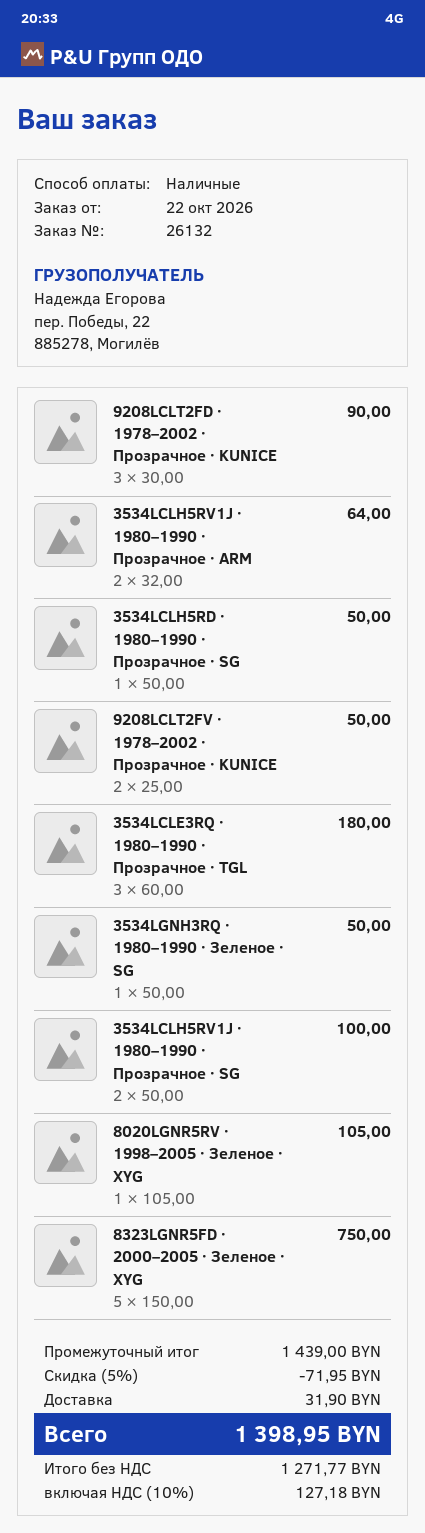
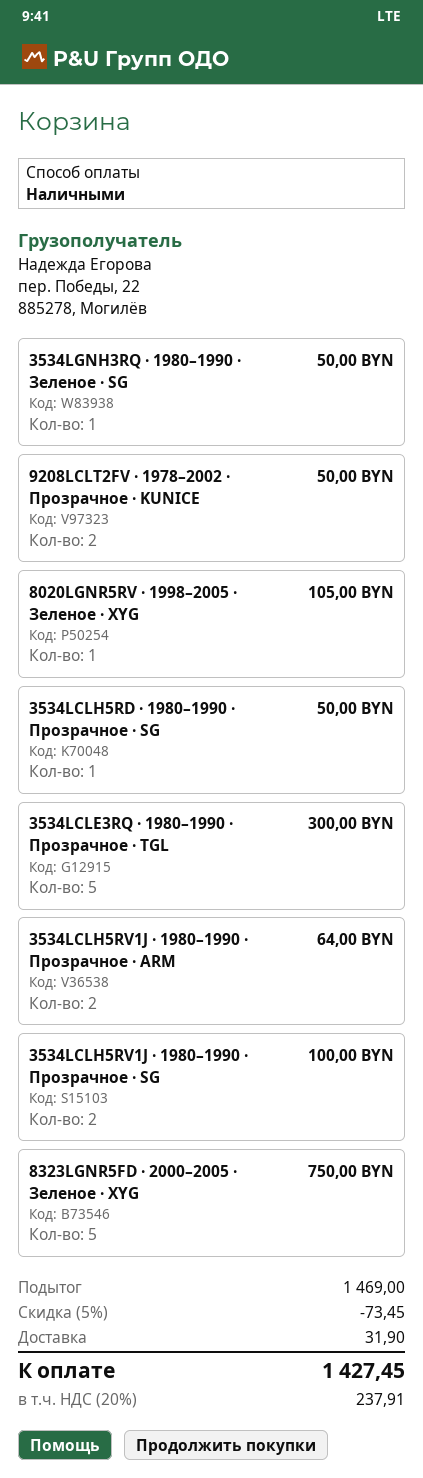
9208LCLT2FD · 1978–2002 · Прозрачное · KUNICE: 3 for 90.00 -> none
3534LCLE3RQ · 1980–1990 · Прозрачное · TGL: 3 for 180.00 -> 5 for 300.00
subtotal: 1439.00 -> 1469.00
discount: 5% = 71.95 -> 5% = 73.45
tax: 10% = 127.18 -> 20% = 237.91
total: 1398.95 -> 1427.45

